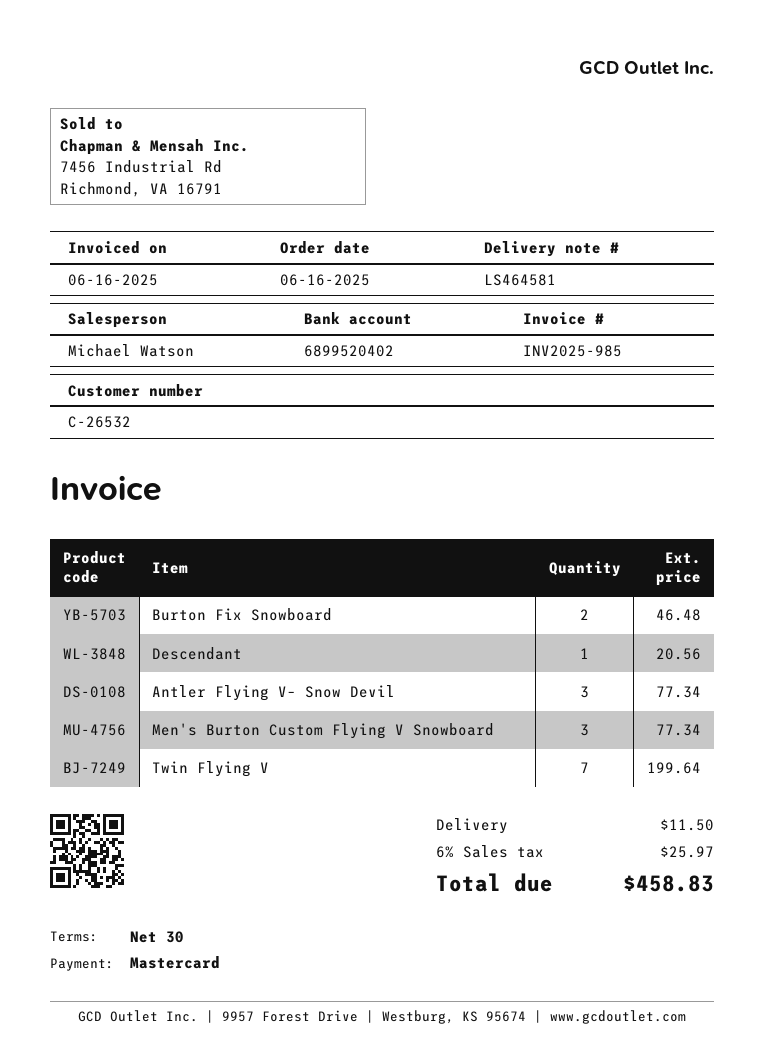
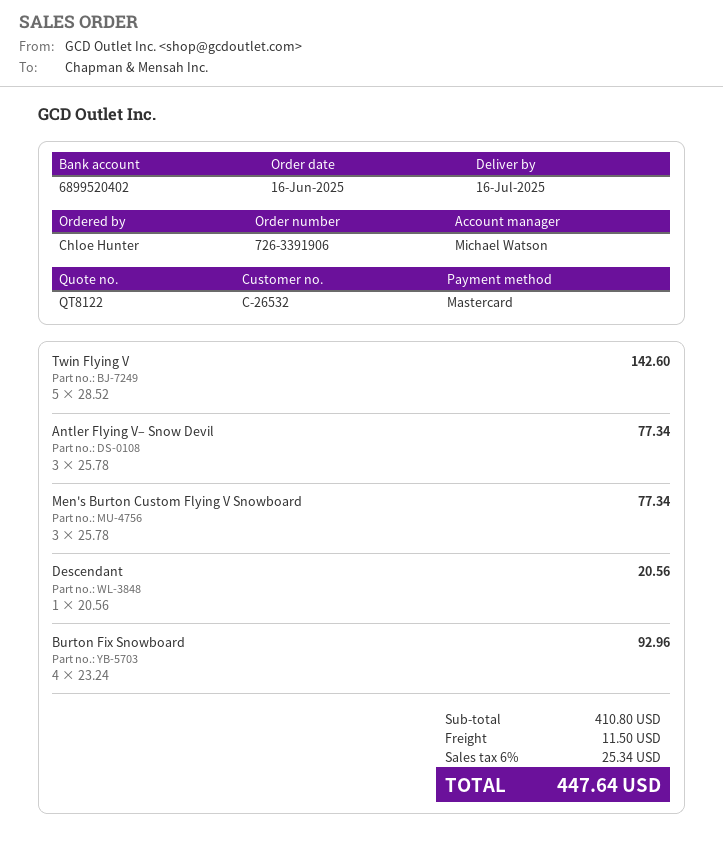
Burton Fix Snowboard: 2 for 46.48 -> 4 for 92.96
Twin Flying V: 7 for 199.64 -> 5 for 142.60
tax: 6% = 25.97 -> 6% = 25.34
total: 458.83 -> 447.64

